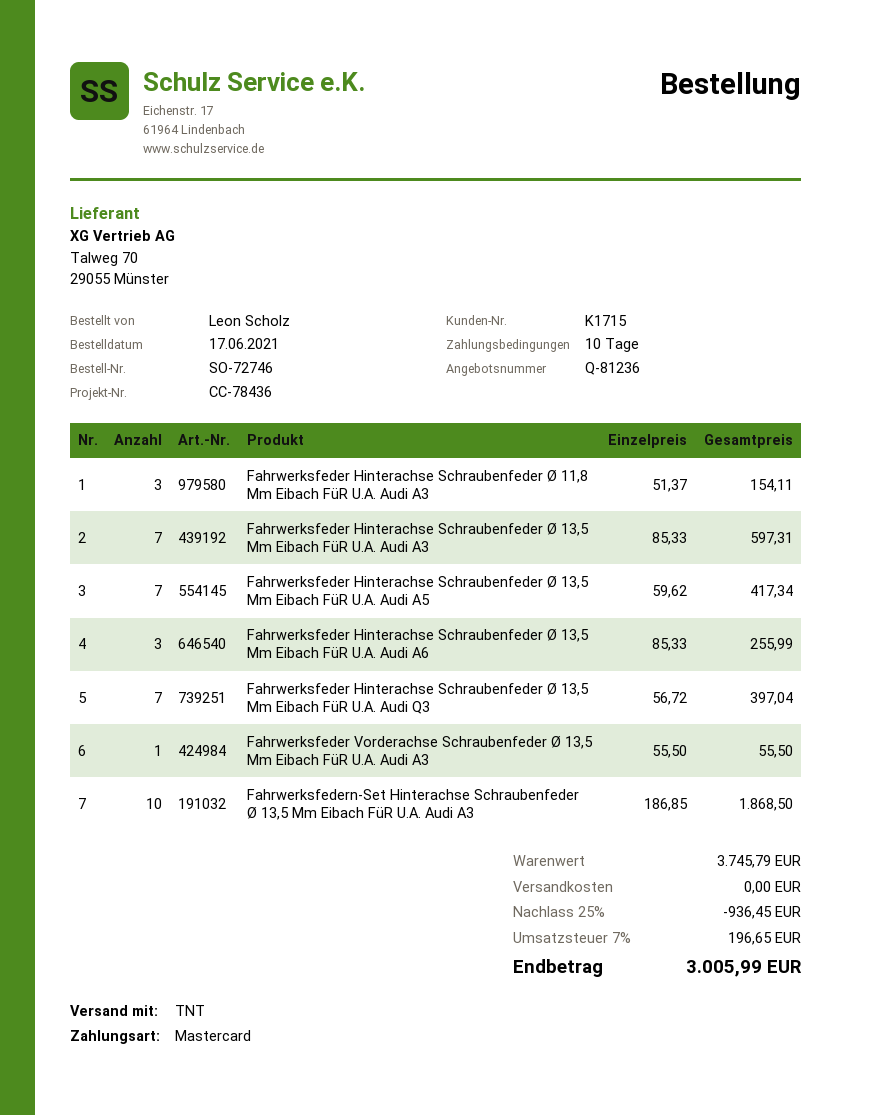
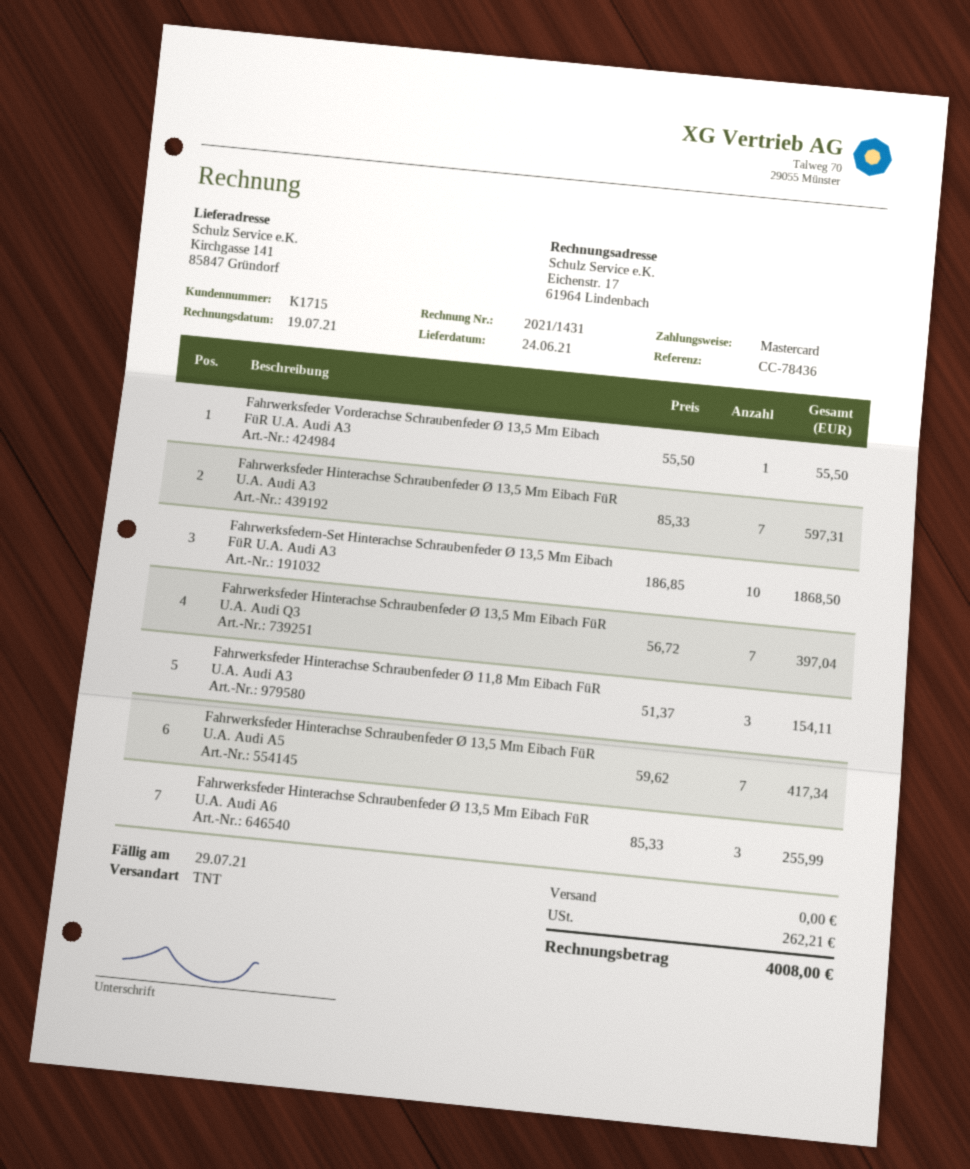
discount: 25% = 936.45 -> none
tax: 196.65 -> 262.21
total: 3005.99 -> 4008.00

